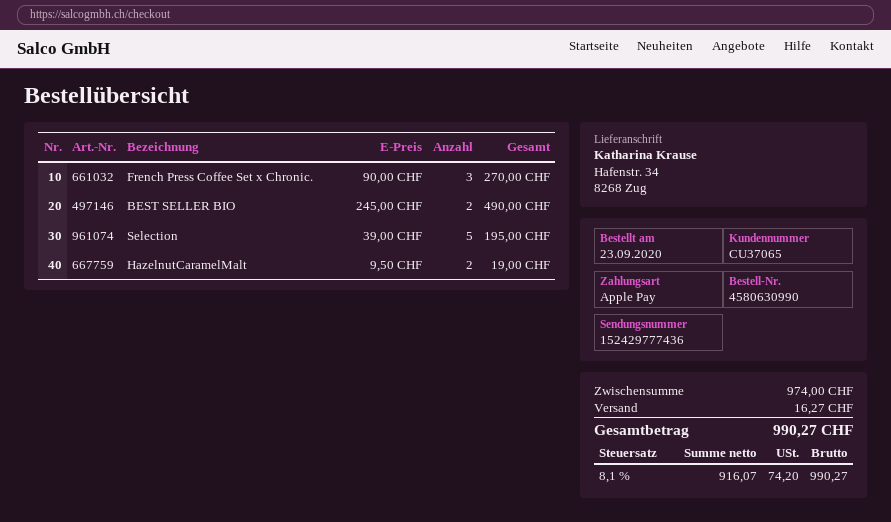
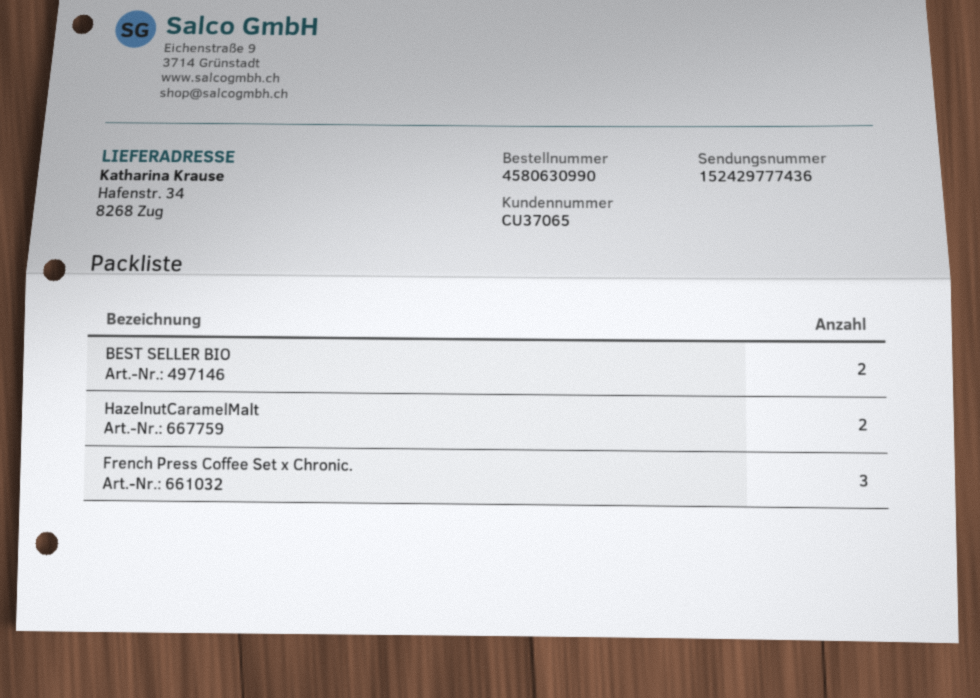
Selection: 5 -> none

